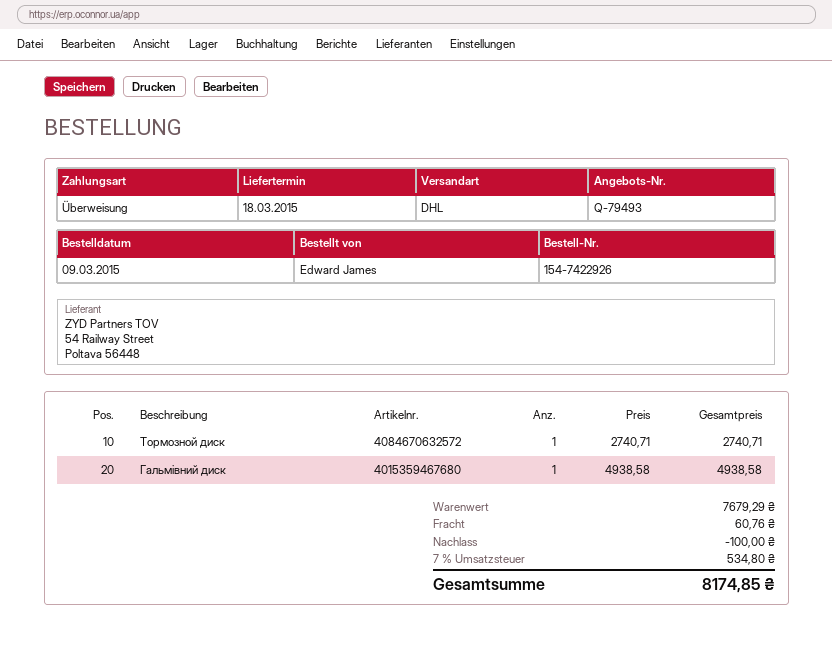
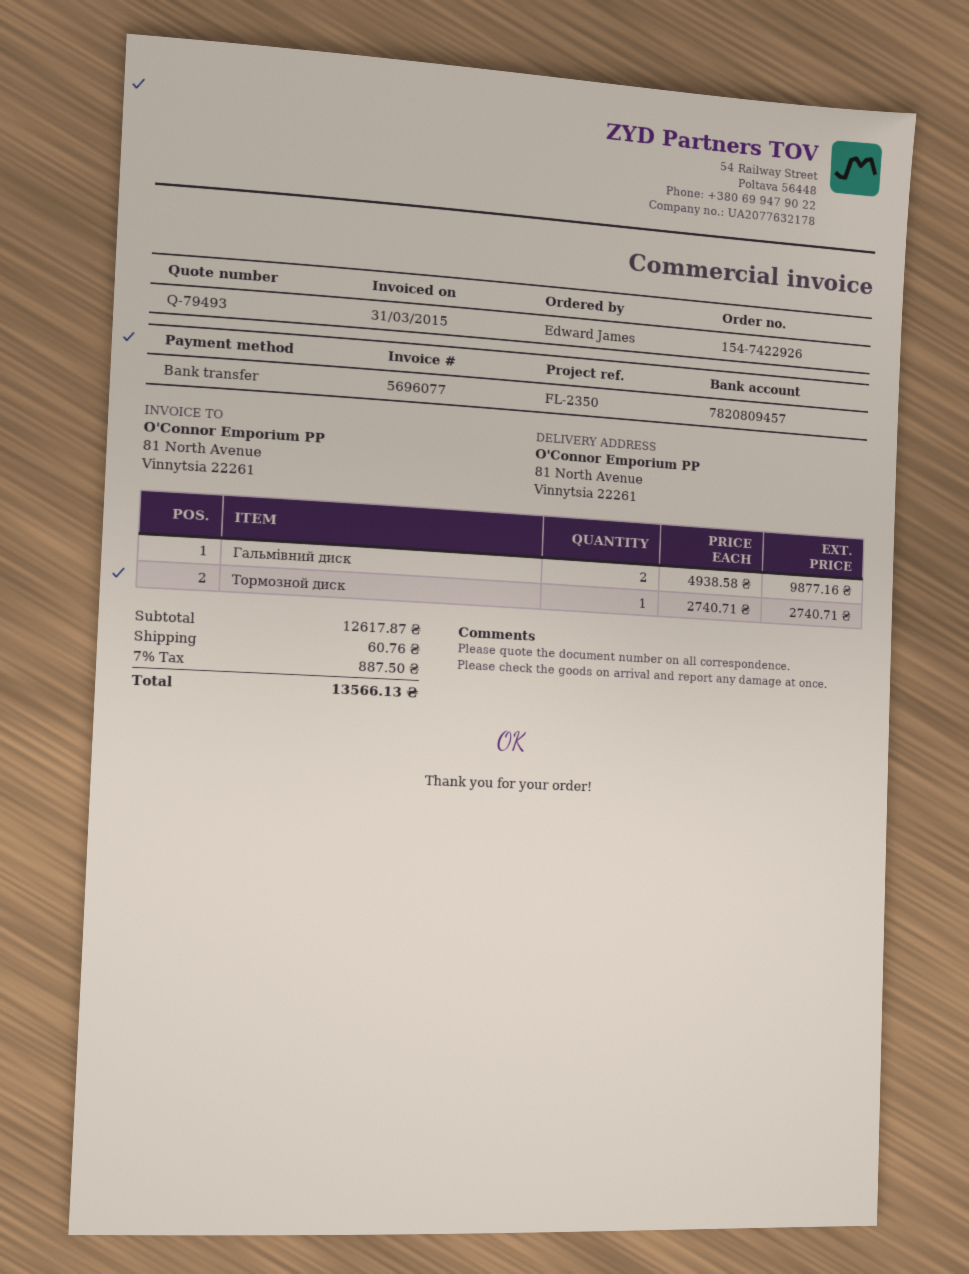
Гальмівний диск: 1 x 4938.58 = 4938.58 -> 2 x 4938.58 = 9877.16
subtotal: 7679.29 -> 12617.87
discount: 100.00 -> none
tax: 7% = 534.80 -> 7% = 887.50
total: 8174.85 -> 13566.13

